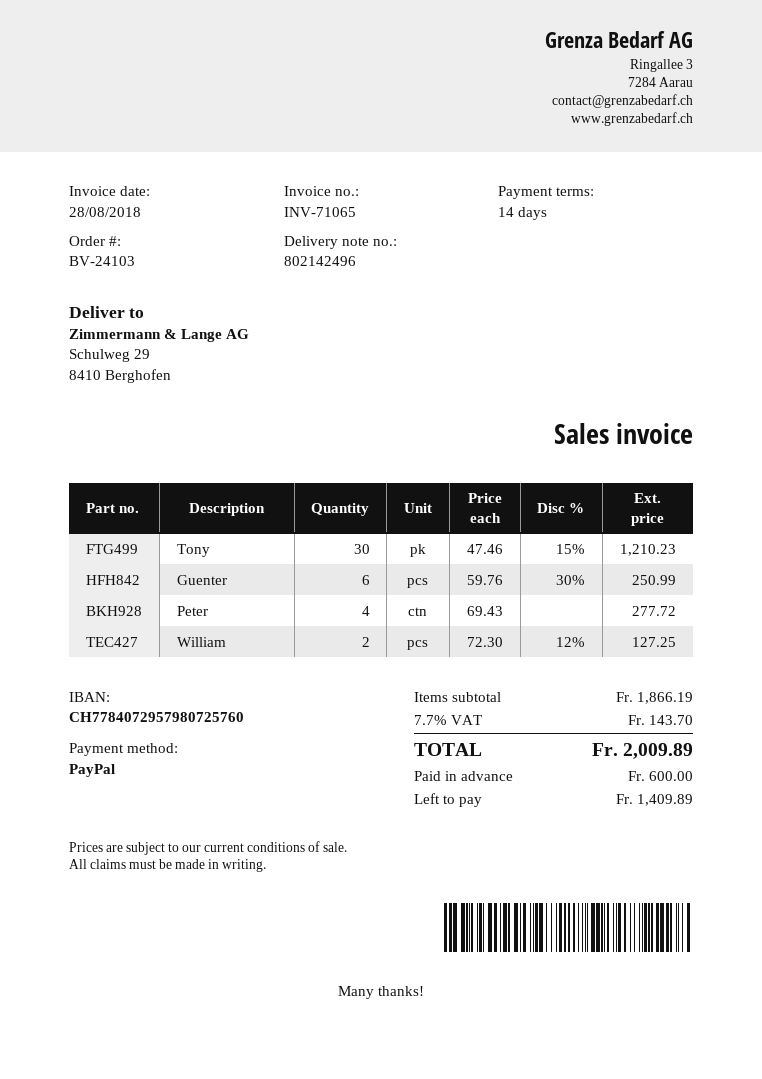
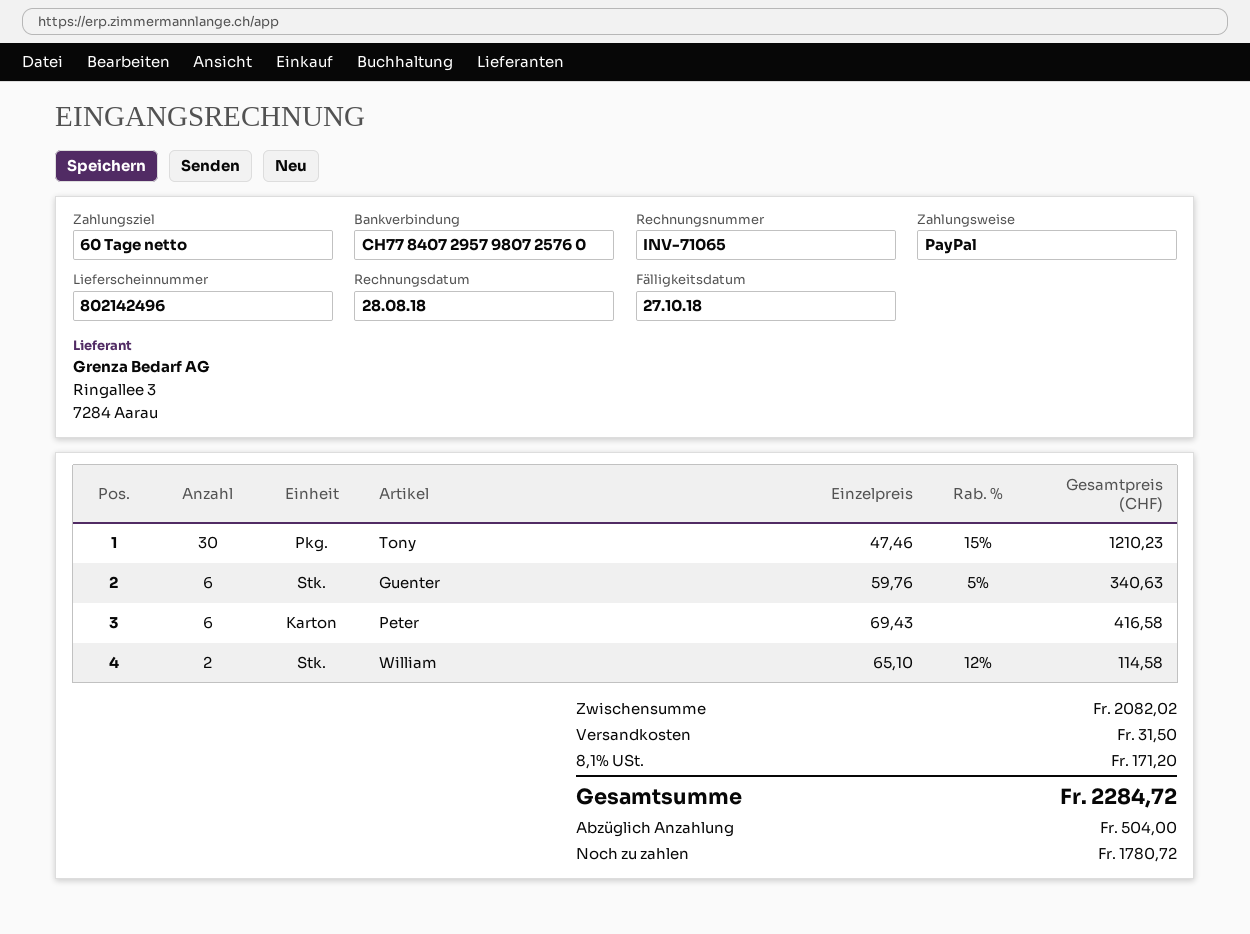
payment terms: 14 days -> 60 days
Guenter: 6 x 59.76 - 30% = 250.99 -> 6 x 59.76 - 5% = 340.63
Peter: 4 x 69.43 = 277.72 -> 6 x 69.43 = 416.58
William: 2 x 72.30 - 12% = 127.25 -> 2 x 65.10 - 12% = 114.58
subtotal: 1866.19 -> 2082.02
shipping: none -> 31.50
tax: 7.7% = 143.70 -> 8.1% = 171.20
total: 2009.89 -> 2284.72
deposit: 600.00 -> 504.00
balance: 1409.89 -> 1780.72

